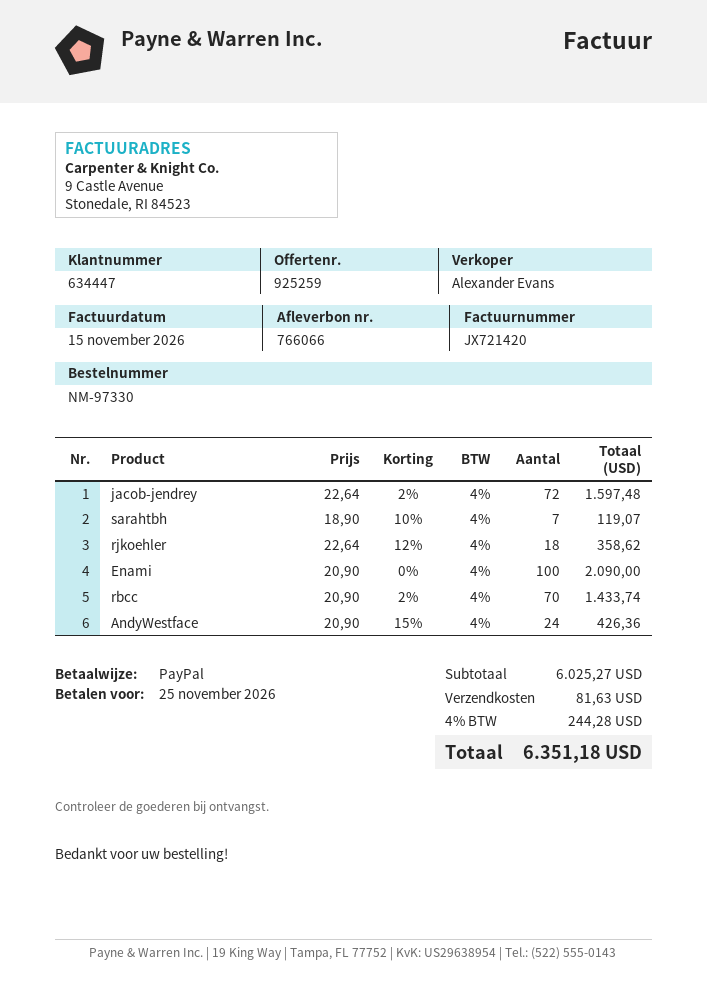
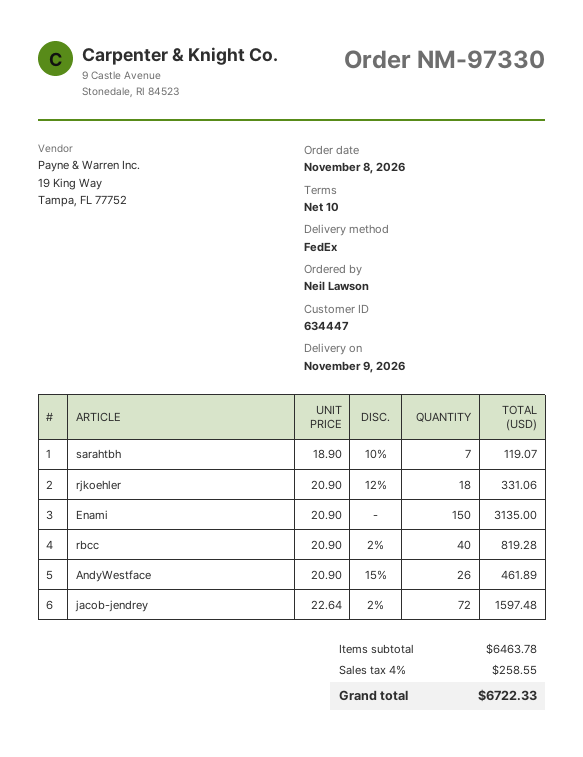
rjkoehler: 18 x 22.64 - 12% = 358.62 -> 18 x 20.90 - 12% = 331.06
Enami: 100 x 20.90 = 2090.00 -> 150 x 20.90 = 3135.00
rbcc: 70 x 20.90 - 2% = 1433.74 -> 40 x 20.90 - 2% = 819.28
AndyWestface: 24 x 20.90 - 15% = 426.36 -> 26 x 20.90 - 15% = 461.89
subtotal: 6025.27 -> 6463.78
shipping: 81.63 -> none
tax: 4% = 244.28 -> 4% = 258.55
total: 6351.18 -> 6722.33

